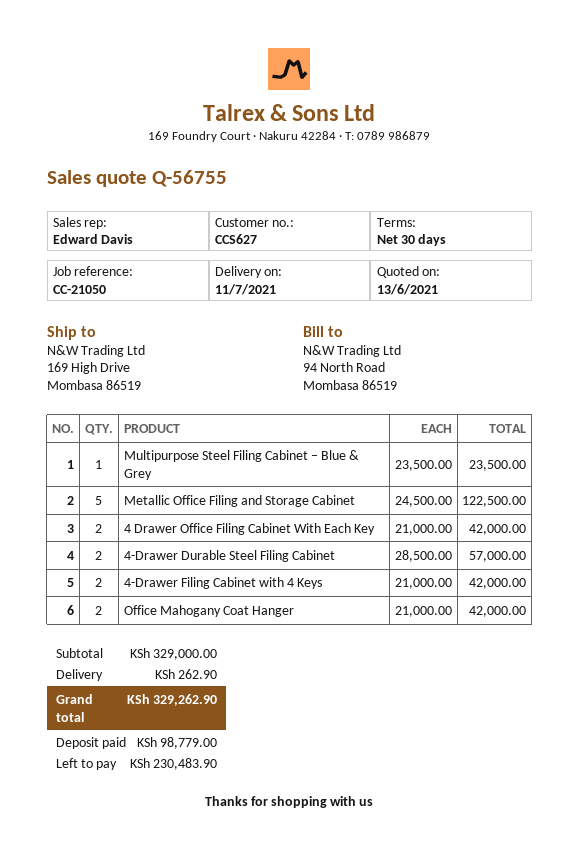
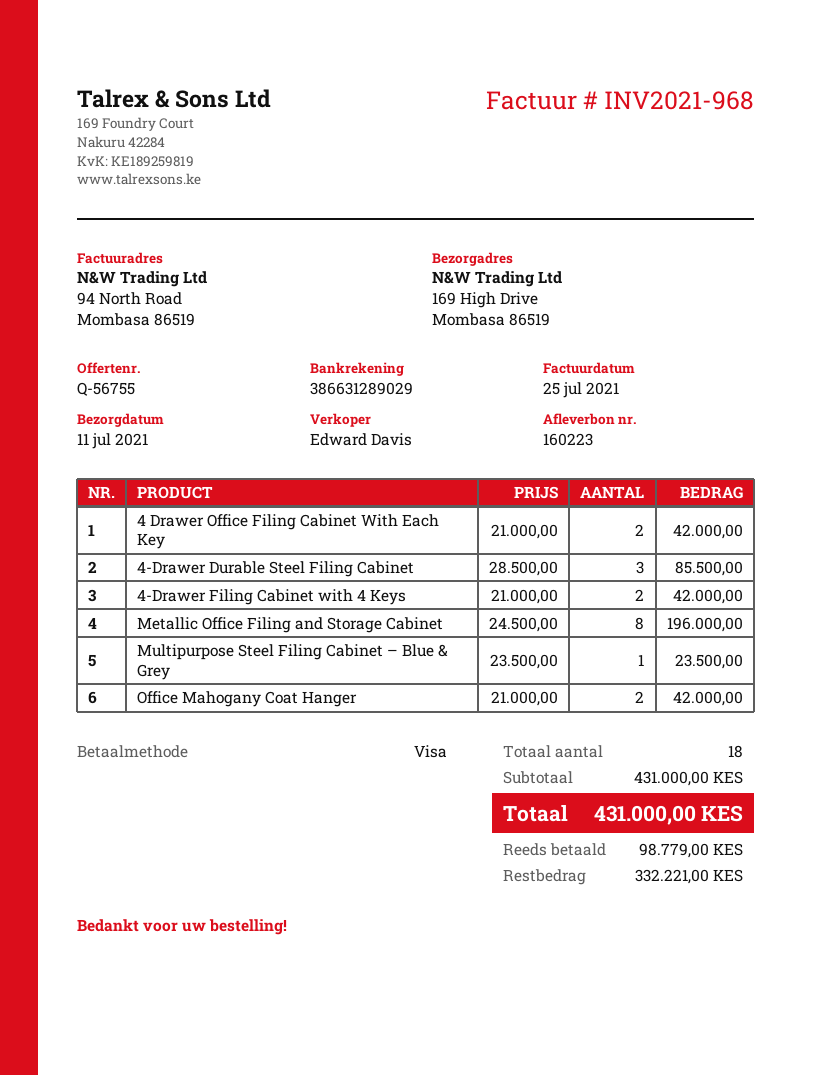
Metallic Office Filing and Storage Cabinet: 5 x 24500.00 = 122500.00 -> 8 x 24500.00 = 196000.00
4-Drawer Durable Steel Filing Cabinet: 2 x 28500.00 = 57000.00 -> 3 x 28500.00 = 85500.00
subtotal: 329000.00 -> 431000.00
shipping: 262.90 -> none
total: 329262.90 -> 431000.00
balance: 230483.90 -> 332221.00

